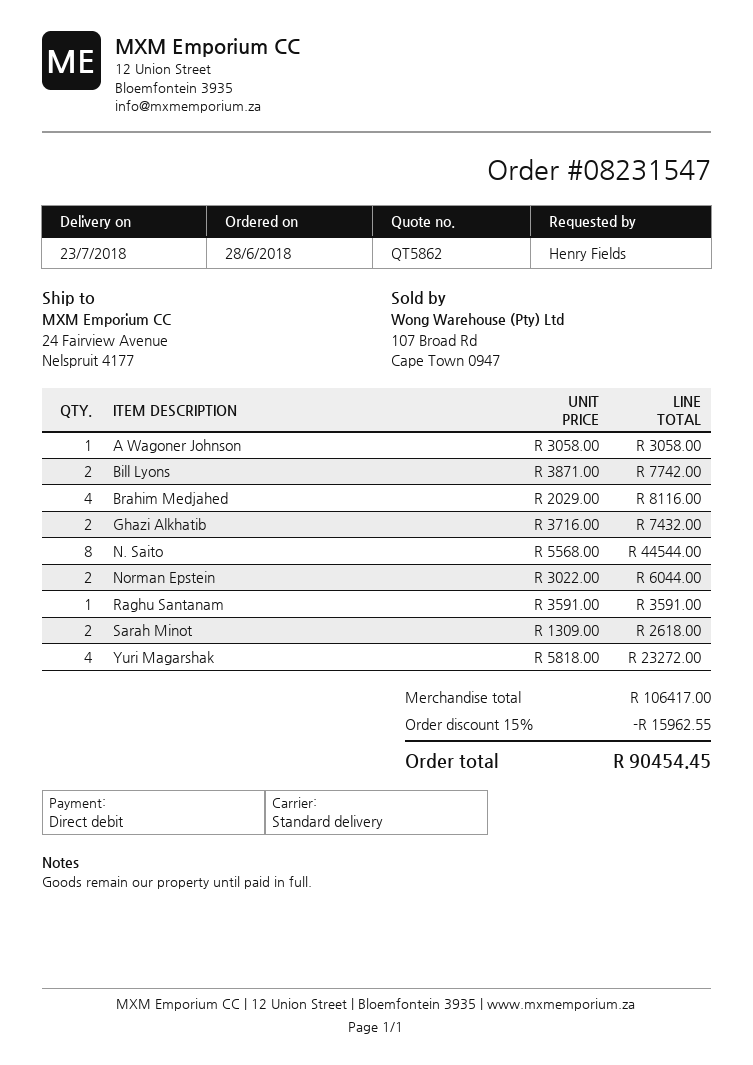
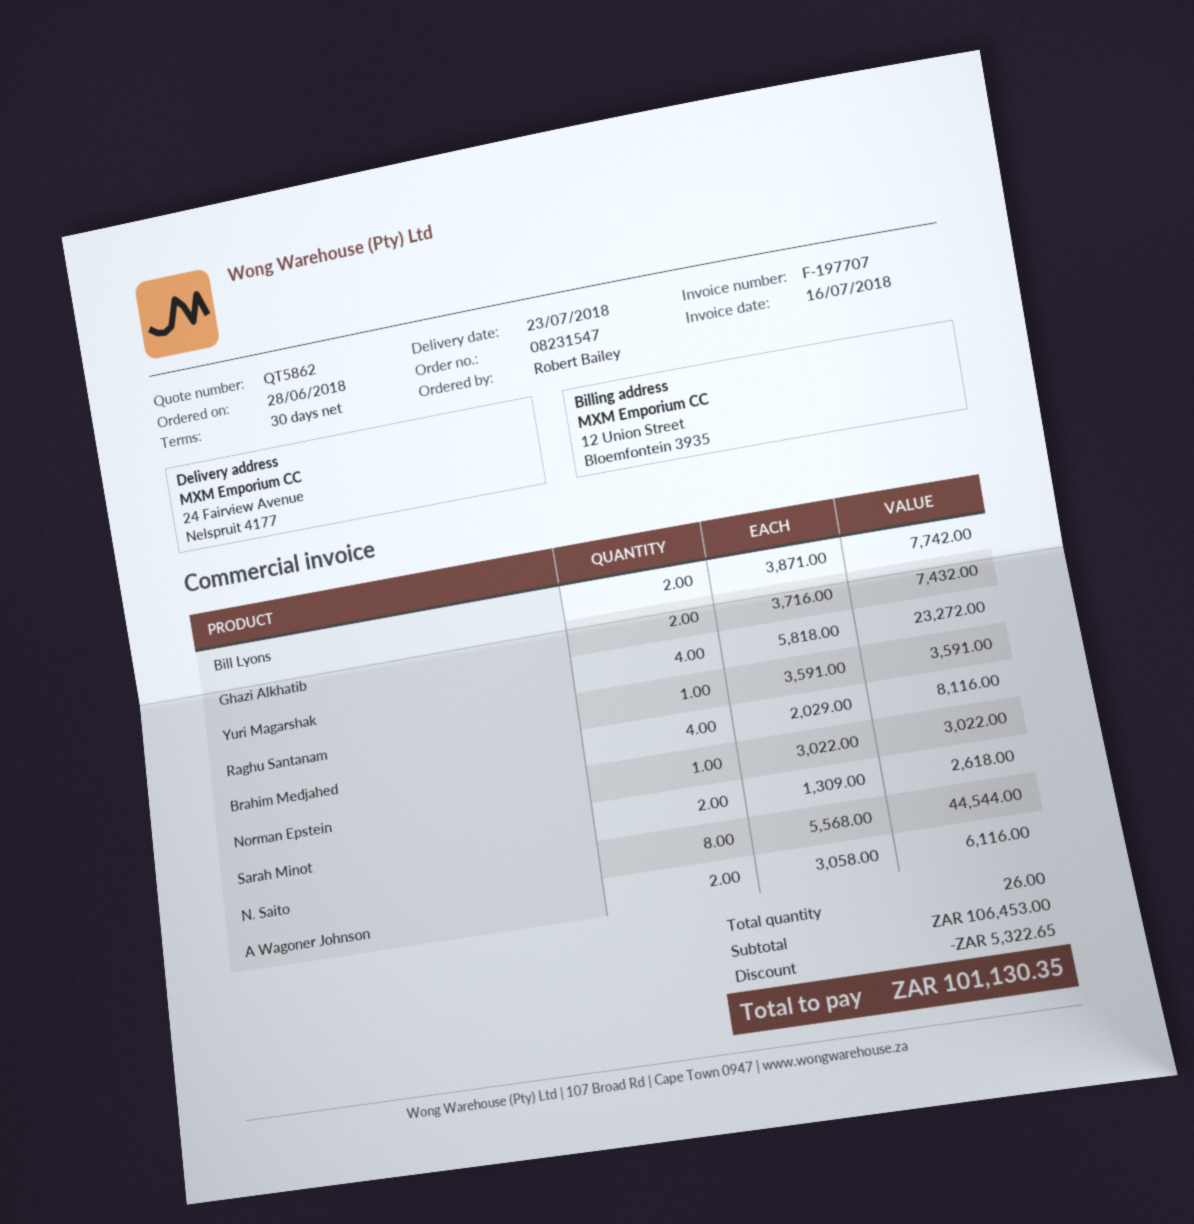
ordered by: Henry Fields -> Robert Bailey
A Wagoner Johnson: 1 x 3058.00 = 3058.00 -> 2 x 3058.00 = 6116.00
Norman Epstein: 2 x 3022.00 = 6044.00 -> 1 x 3022.00 = 3022.00
subtotal: 106417.00 -> 106453.00
discount: 15962.55 -> 5322.65
total: 90454.45 -> 101130.35

